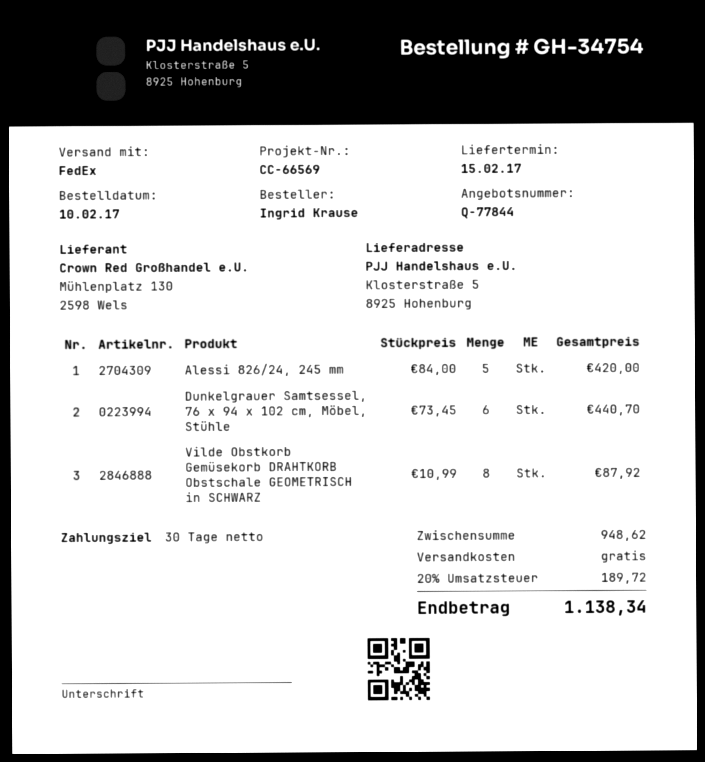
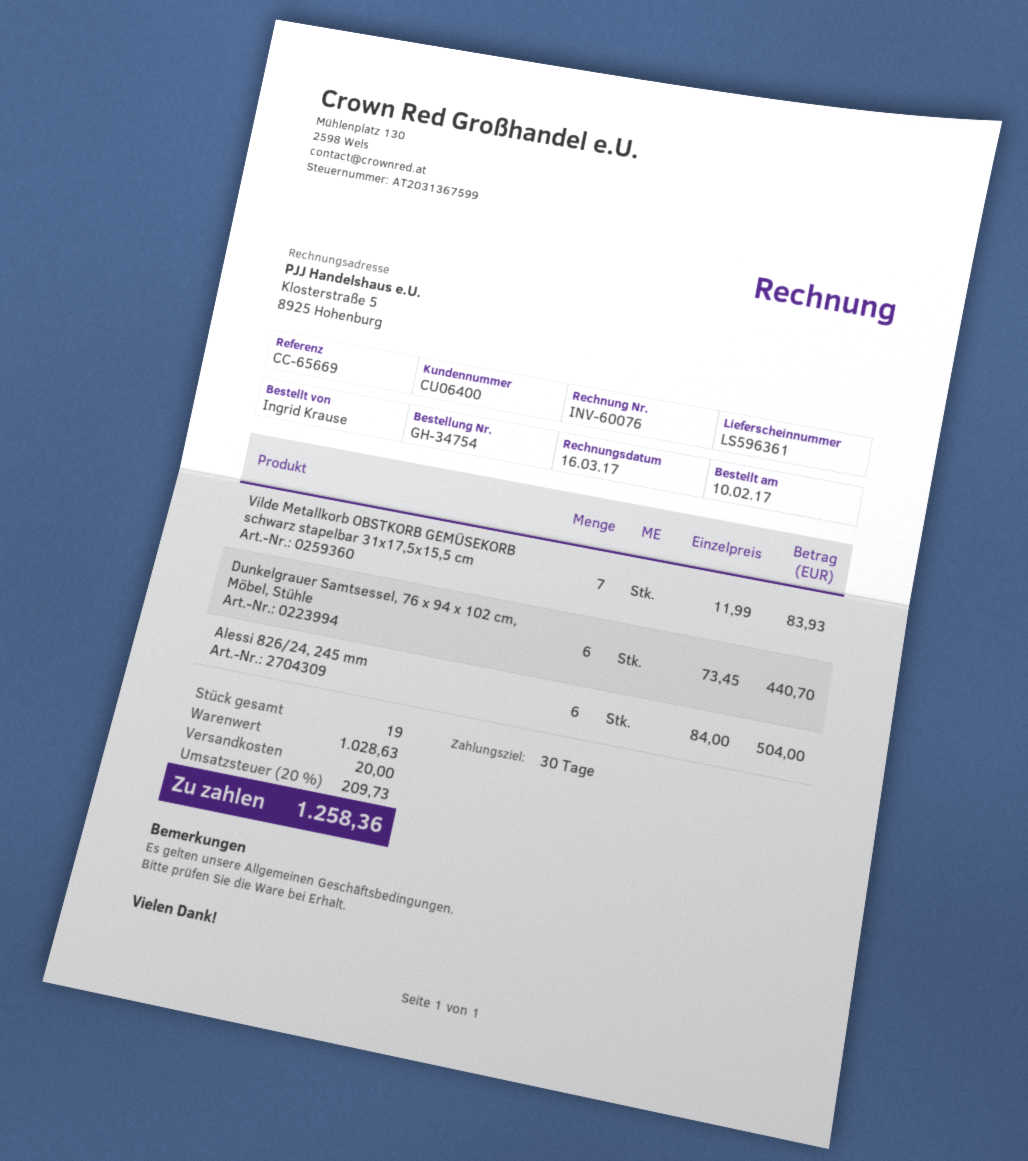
reference: CC-66569 -> CC-65669
Alessi 826/24, 245 mm: 5 x 84.00 = 420.00 -> 6 x 84.00 = 504.00
Vilde Obstkorb Gemüsekorb DRAHTKORB Obstschale GEOMETRISCH in SCHWARZ: 8 x 10.99 = 87.92 -> none
Vilde Metallkorb OBSTKORB GEMÜSEKORB schwarz stapelbar 31x17,5x15,5 cm: none -> 7 x 11.99 = 83.93
subtotal: 948.62 -> 1028.63
shipping: 0.00 -> 20.00
tax: 20% = 189.72 -> 20% = 209.73
total: 1138.34 -> 1258.36

